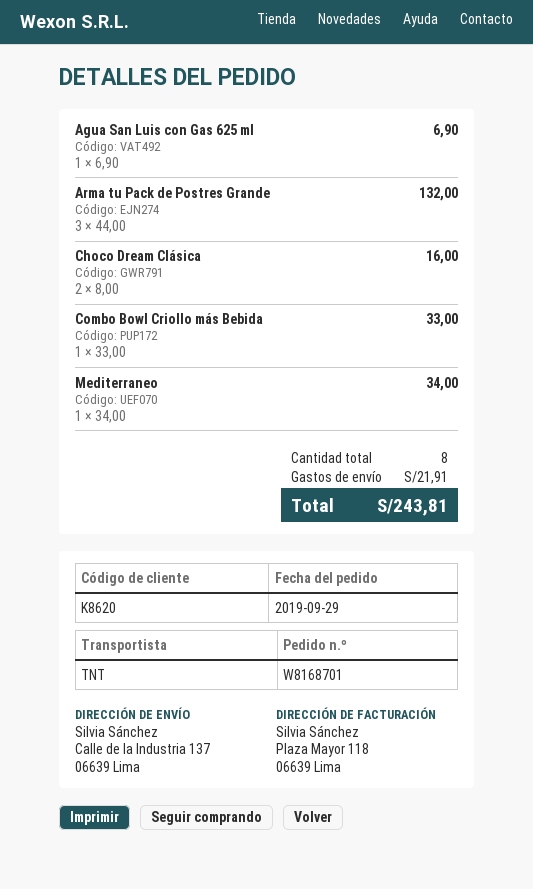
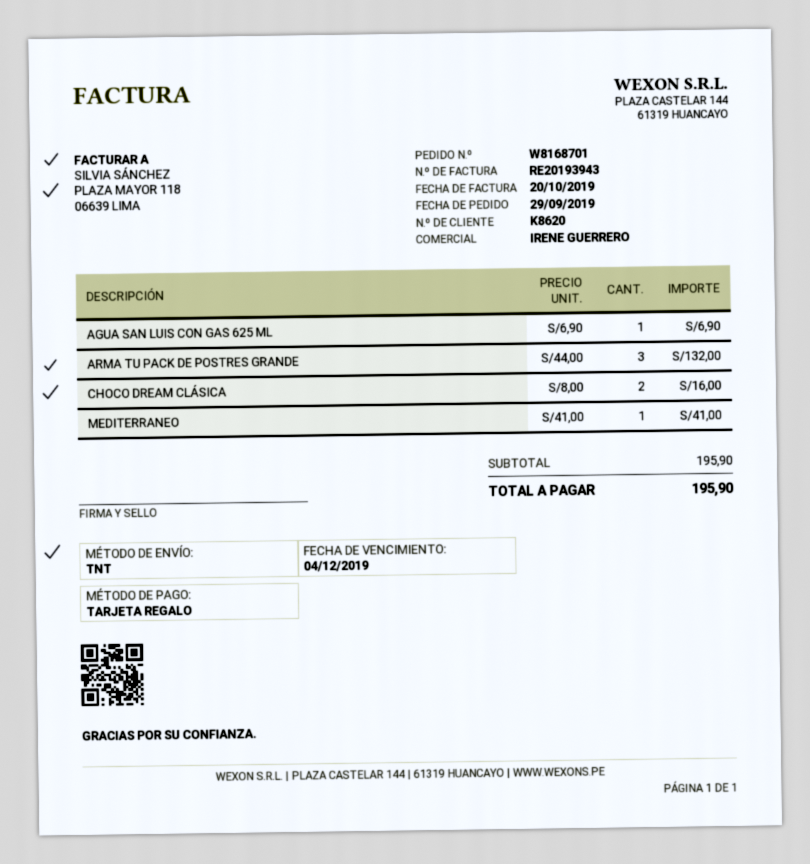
Combo Bowl Criollo más Bebida: 1 x 33.00 = 33.00 -> none
Mediterraneo: 1 x 34.00 = 34.00 -> 1 x 41.00 = 41.00
shipping: 21.91 -> none
total: 243.81 -> 195.90

